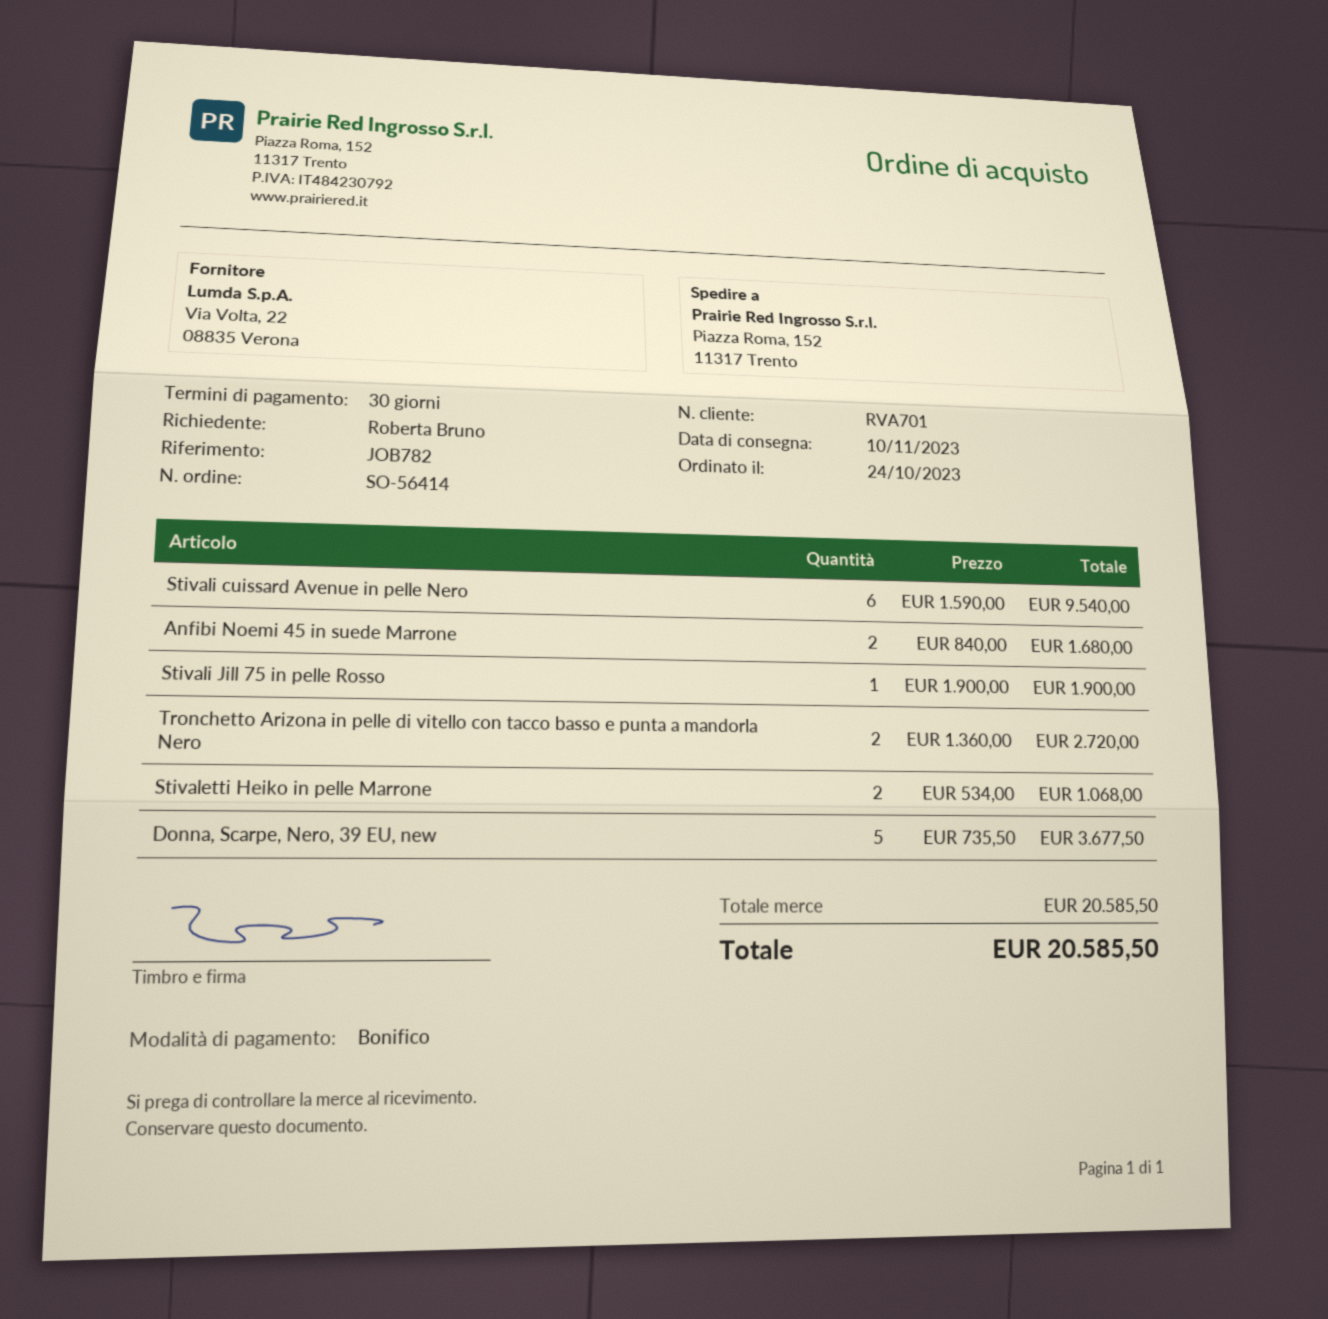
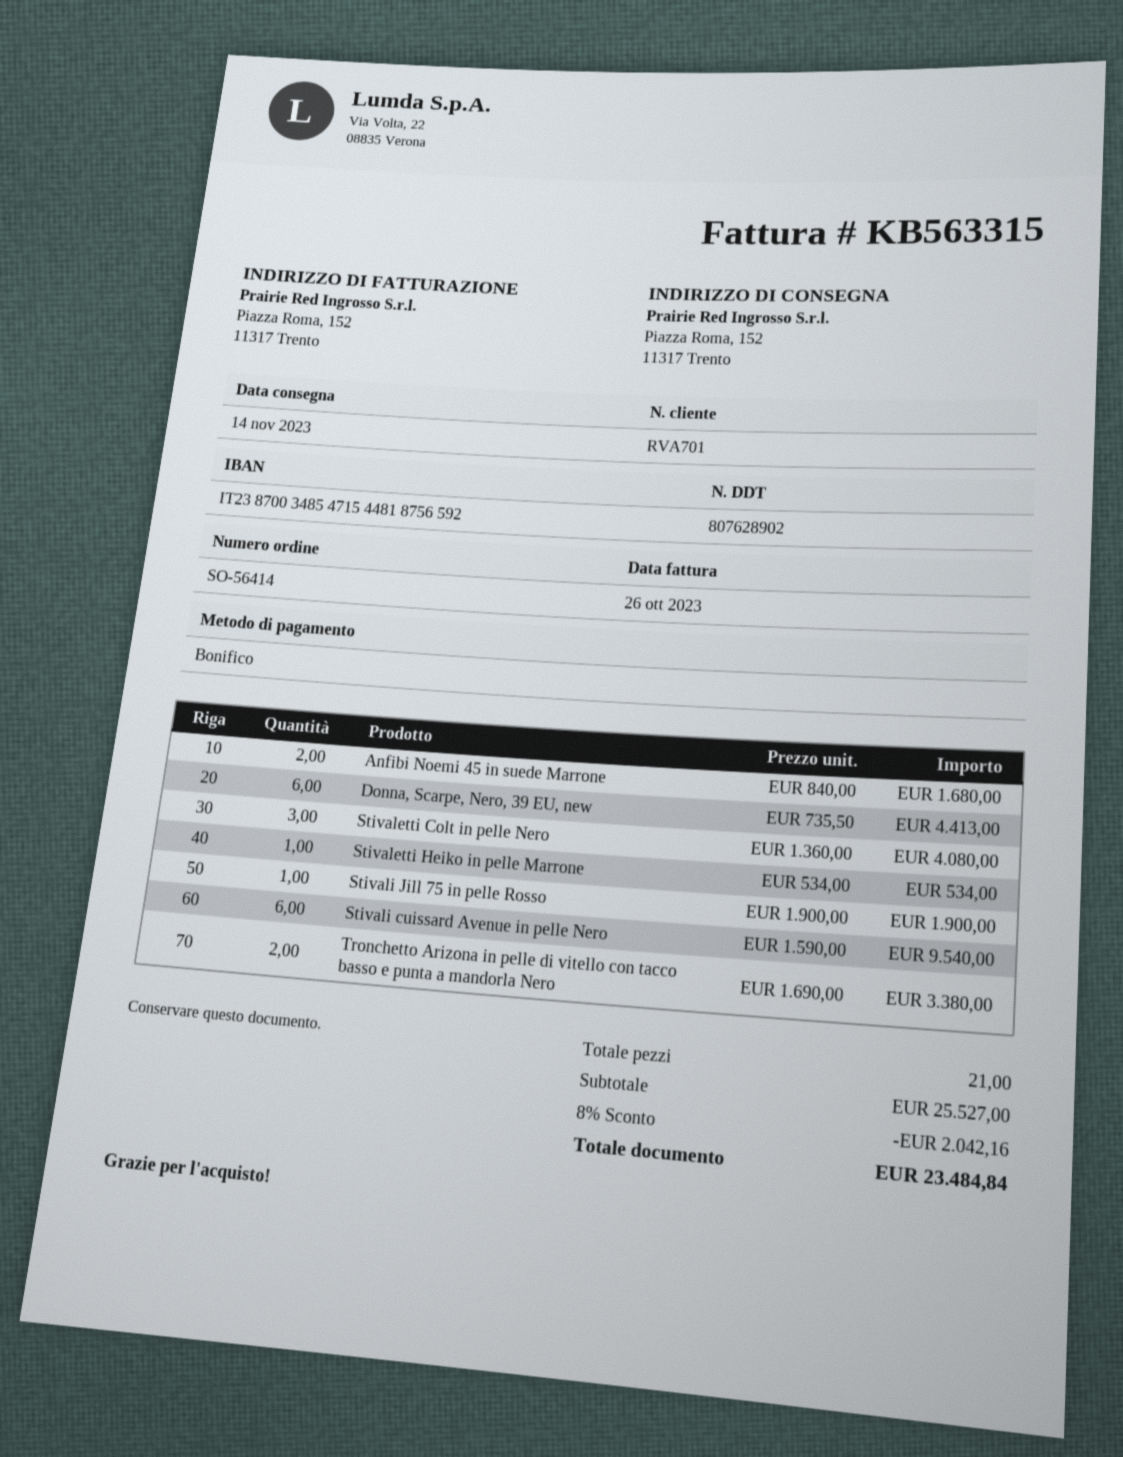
delivery date: 2023-11-10 -> 2023-11-14
Tronchetto Arizona in pelle di vitello con tacco basso e punta a mandorla Nero: 2 x 1360.00 = 2720.00 -> 2 x 1690.00 = 3380.00
Stivaletti Heiko in pelle Marrone: 2 x 534.00 = 1068.00 -> 1 x 534.00 = 534.00
Donna, Scarpe, Nero, 39 EU, new: 5 x 735.50 = 3677.50 -> 6 x 735.50 = 4413.00
Stivaletti Colt in pelle Nero: none -> 3 x 1360.00 = 4080.00
subtotal: 20585.50 -> 25527.00
discount: none -> 8% = 2042.16
total: 20585.50 -> 23484.84

